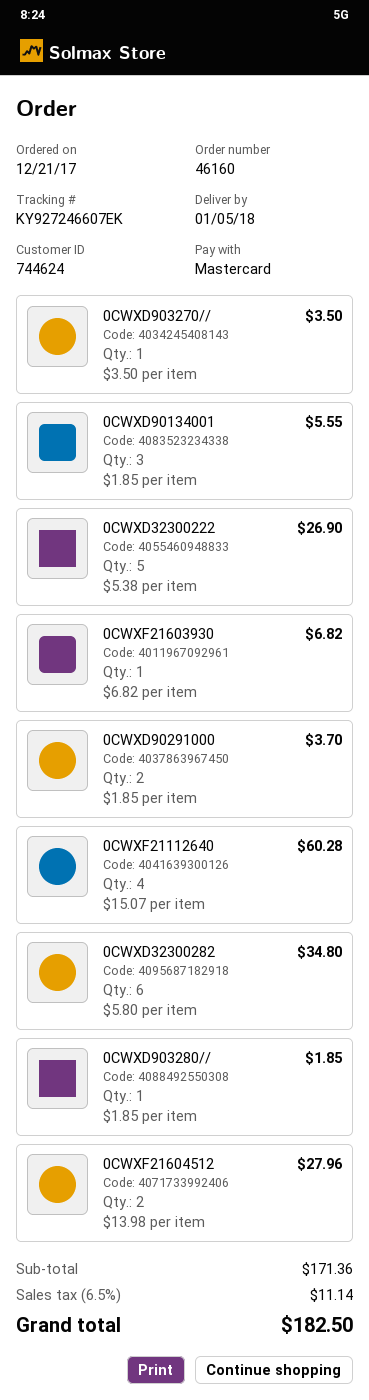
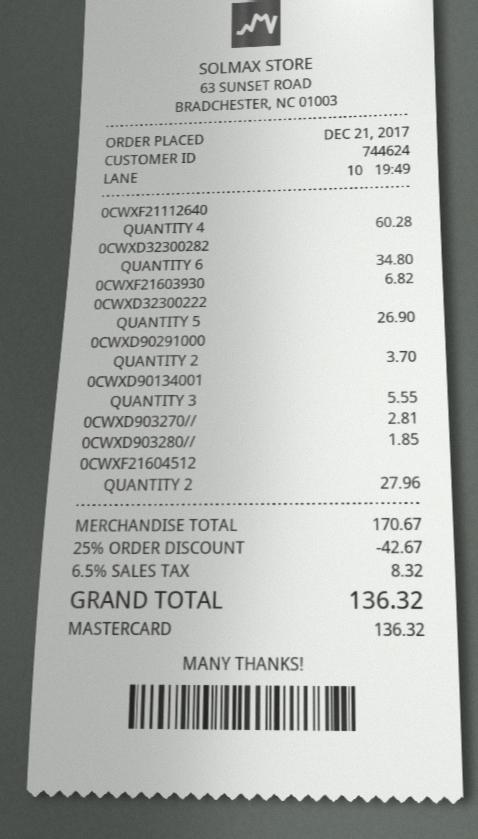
0CWXD903270//: 1 for 3.50 -> 1 for 2.81
subtotal: 171.36 -> 170.67
discount: none -> 25% = 42.67
tax: 6.5% = 11.14 -> 6.5% = 8.32
total: 182.50 -> 136.32

